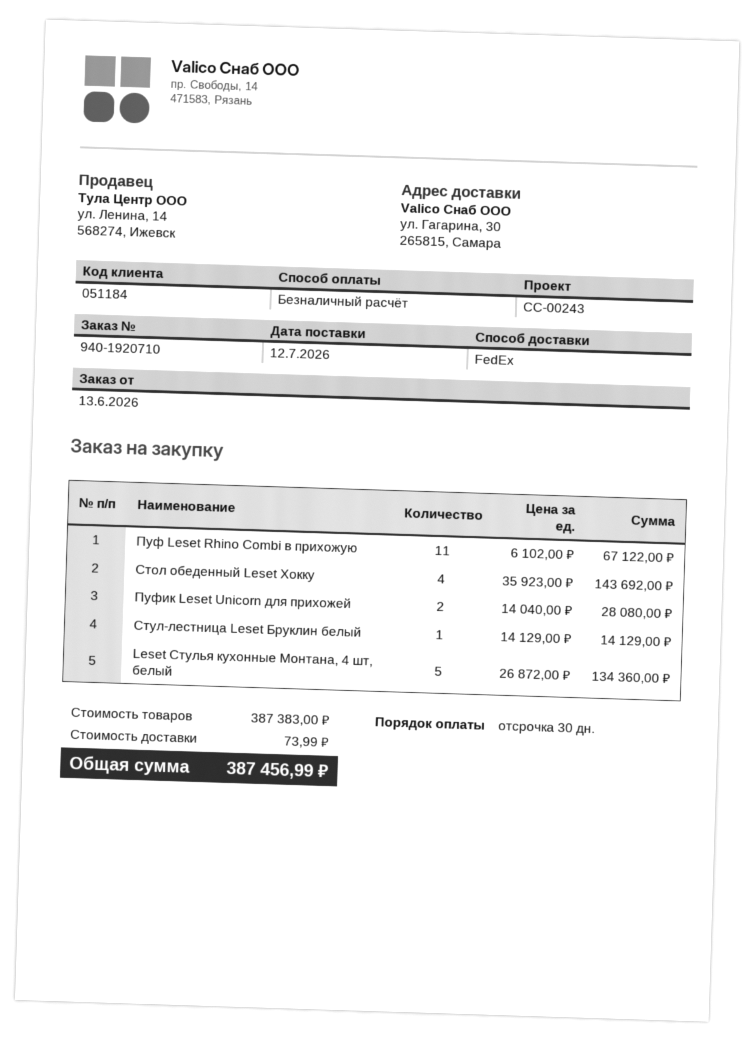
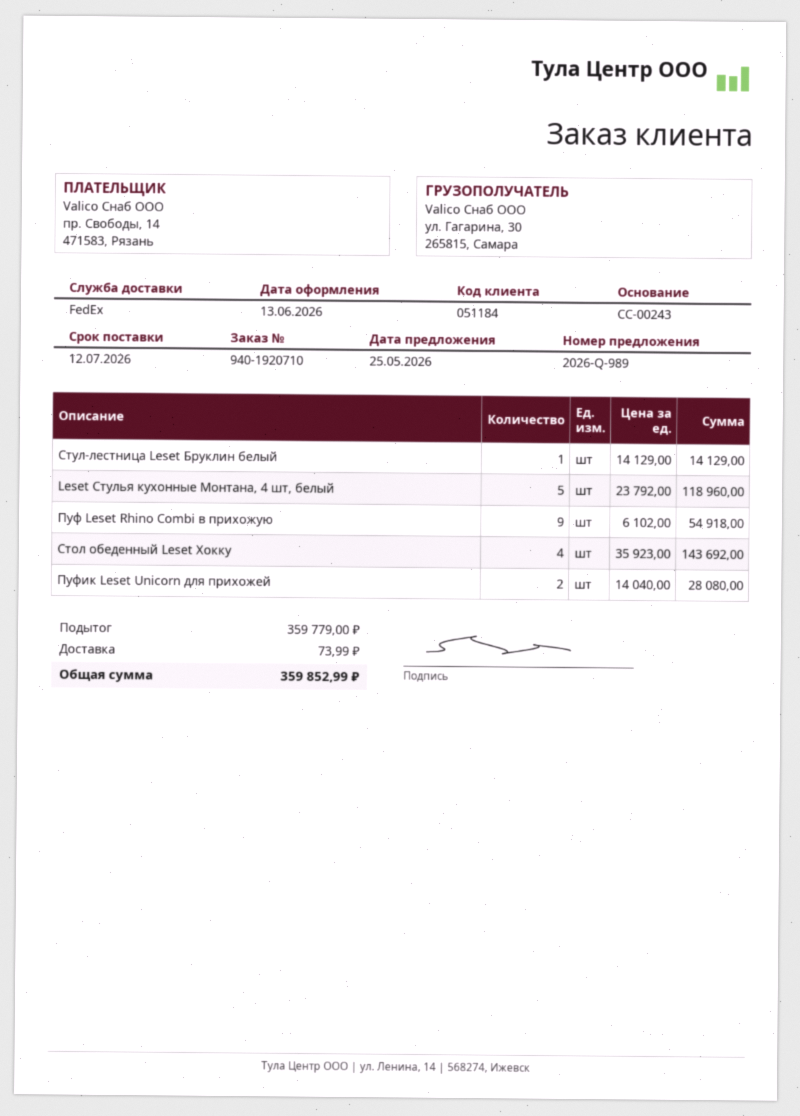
Пуф Leset Rhino Combi в прихожую: 11 x 6102.00 = 67122.00 -> 9 x 6102.00 = 54918.00
Leset Стулья кухонные Монтана, 4 шт, белый: 5 x 26872.00 = 134360.00 -> 5 x 23792.00 = 118960.00
subtotal: 387383.00 -> 359779.00
total: 387456.99 -> 359852.99

